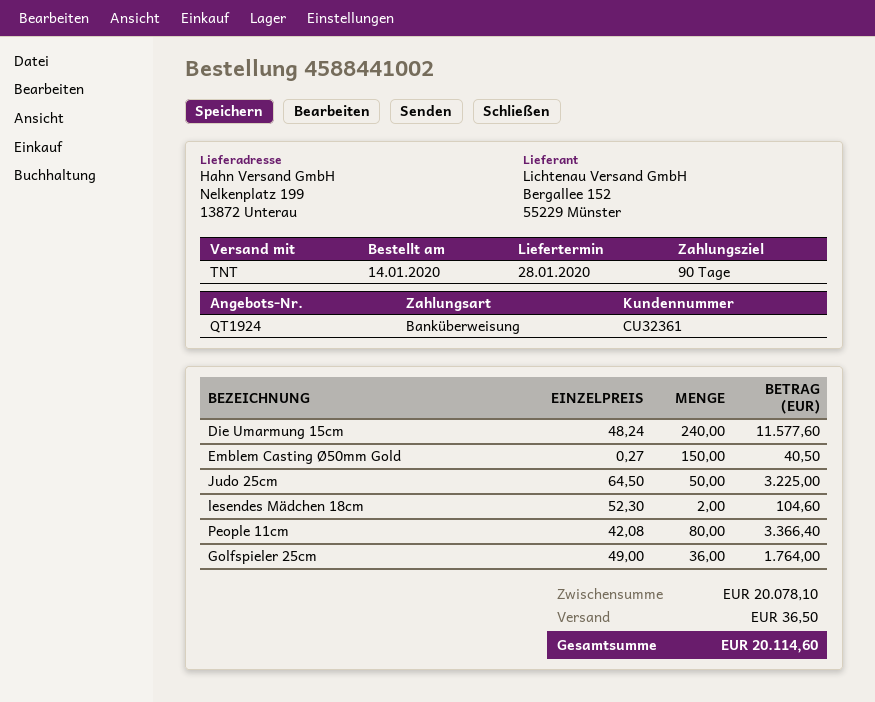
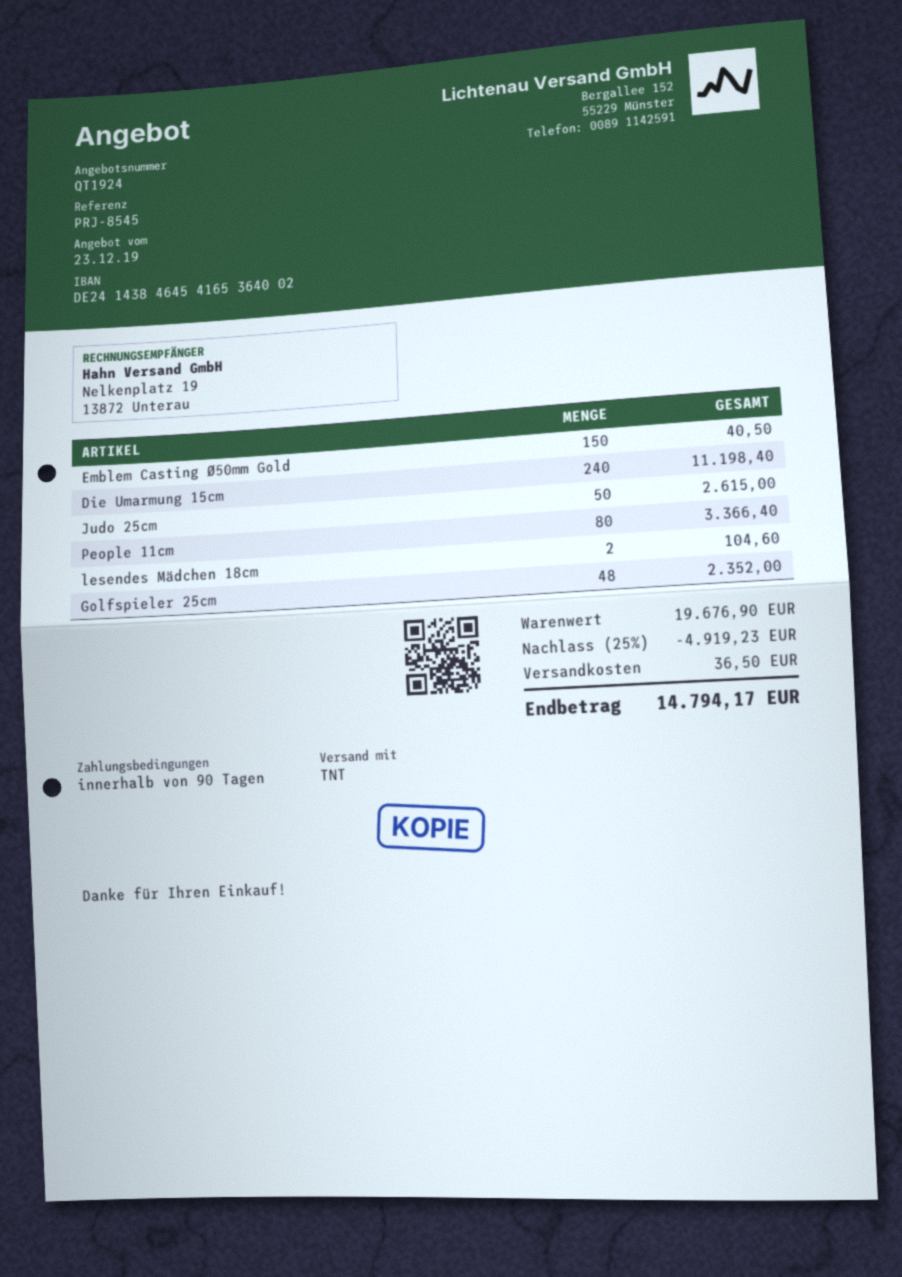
Die Umarmung 15cm: 240 for 11577.60 -> 240 for 11198.40
Judo 25cm: 50 for 3225.00 -> 50 for 2615.00
Golfspieler 25cm: 36 for 1764.00 -> 48 for 2352.00
subtotal: 20078.10 -> 19676.90
discount: none -> 25% = 4919.23
total: 20114.60 -> 14794.17

